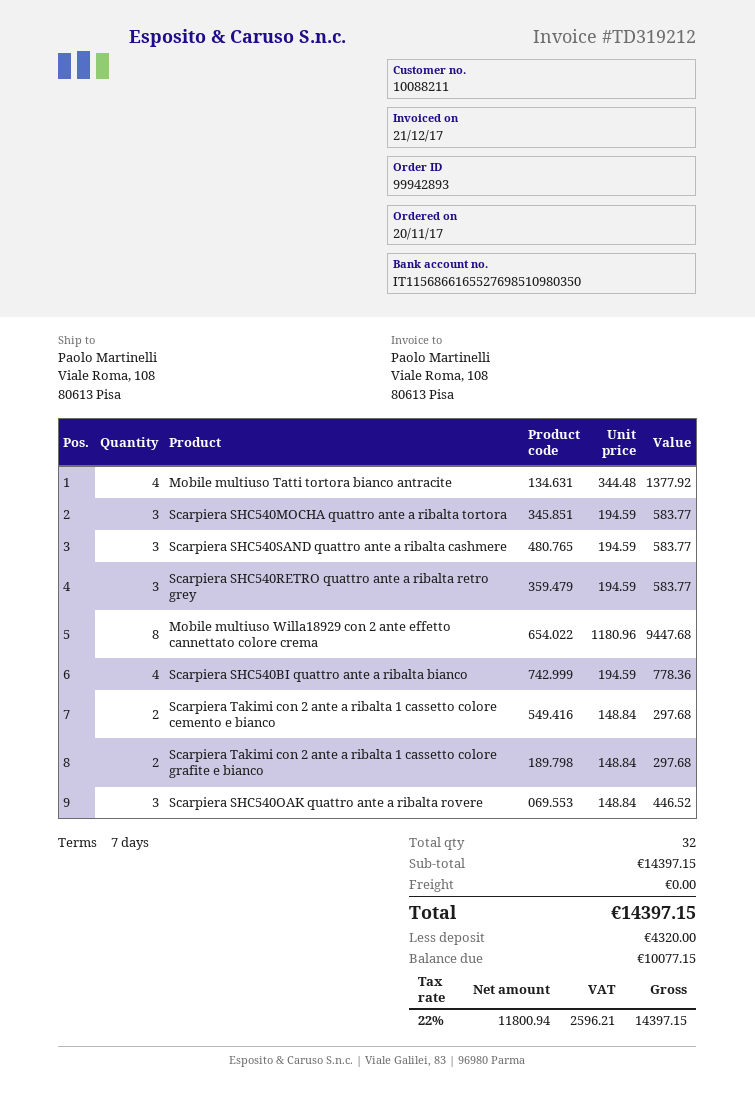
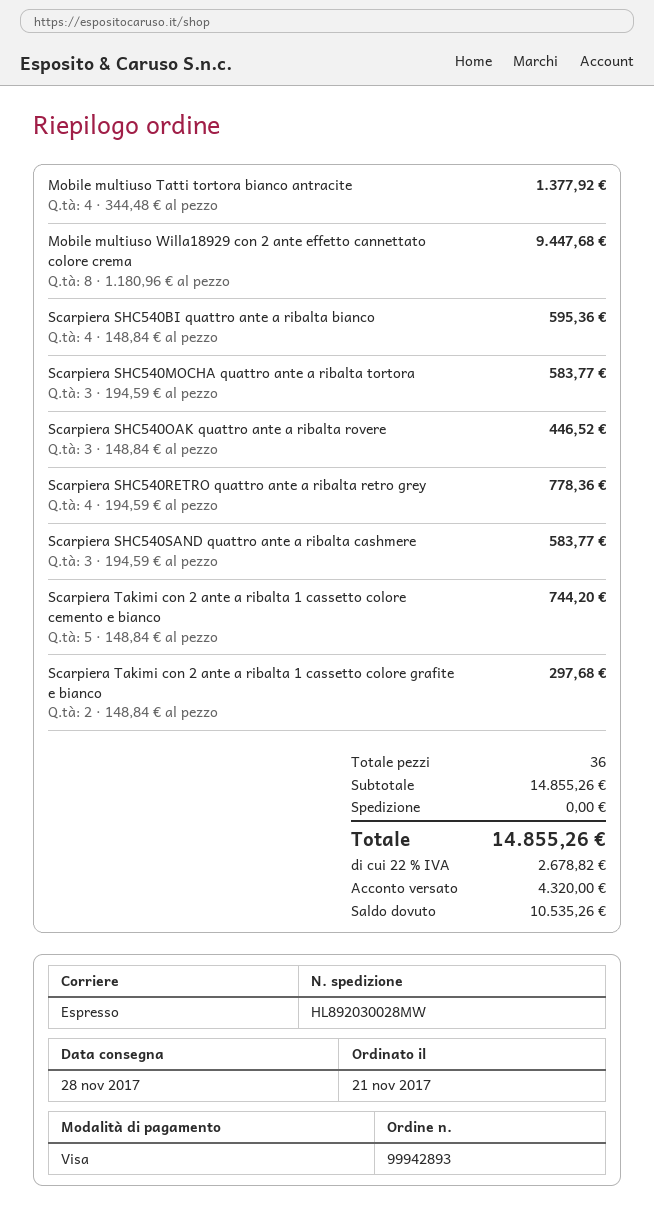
order date: 2017-11-20 -> 2017-11-21
Scarpiera SHC540RETRO quattro ante a ribalta retro grey: 3 x 194.59 = 583.77 -> 4 x 194.59 = 778.36
Scarpiera SHC540BI quattro ante a ribalta bianco: 4 x 194.59 = 778.36 -> 4 x 148.84 = 595.36
Scarpiera Takimi con 2 ante a ribalta 1 cassetto colore cemento e bianco: 2 x 148.84 = 297.68 -> 5 x 148.84 = 744.20
total quantity: 32 -> 36
subtotal: 14397.15 -> 14855.26
tax: 22% = 2596.21 -> 22% = 2678.82
total: 14397.15 -> 14855.26
balance: 10077.15 -> 10535.26

